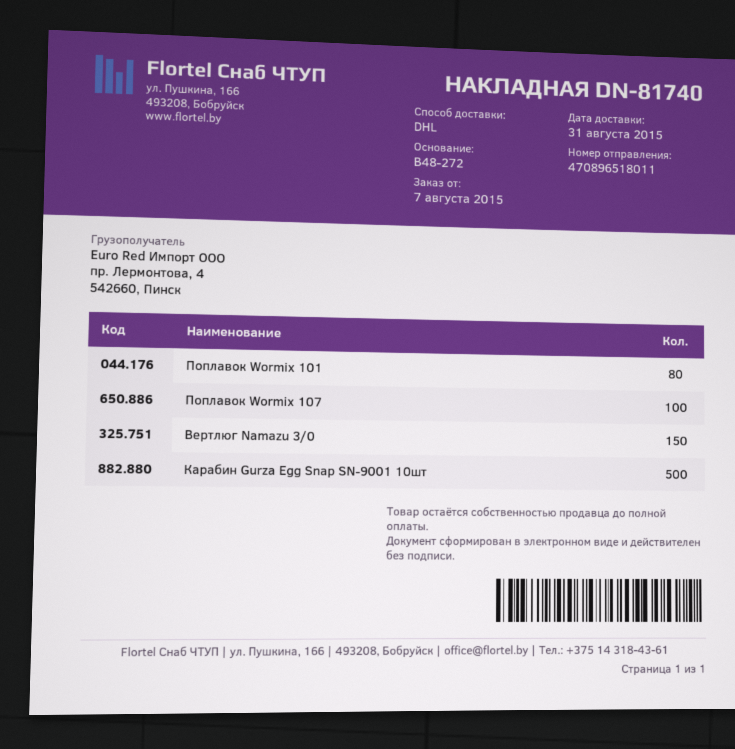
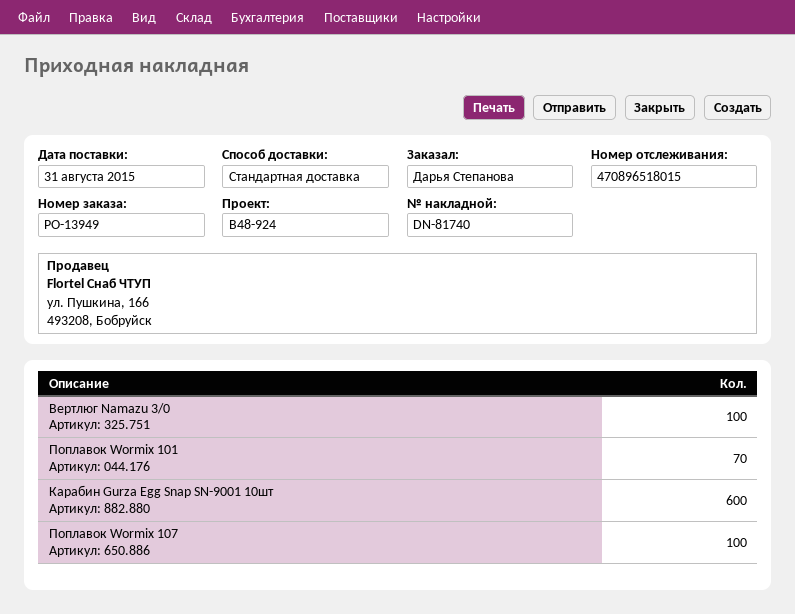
reference: B48-272 -> B48-924
shipping method: DHL -> standard
tracking number: 470896518011 -> 470896518015
Поплавок Wormix 101: 80 -> 70
Вертлюг Namazu 3/0: 150 -> 100
Карабин Gurza Egg Snap SN-9001 10шт: 500 -> 600

